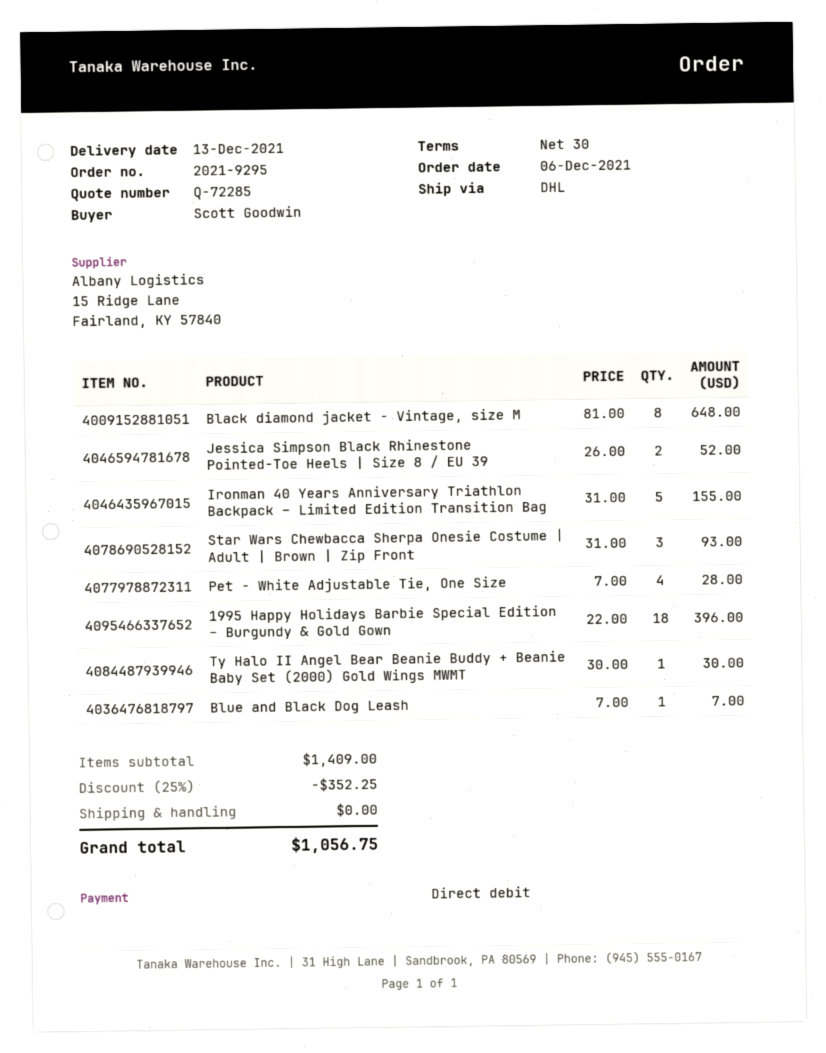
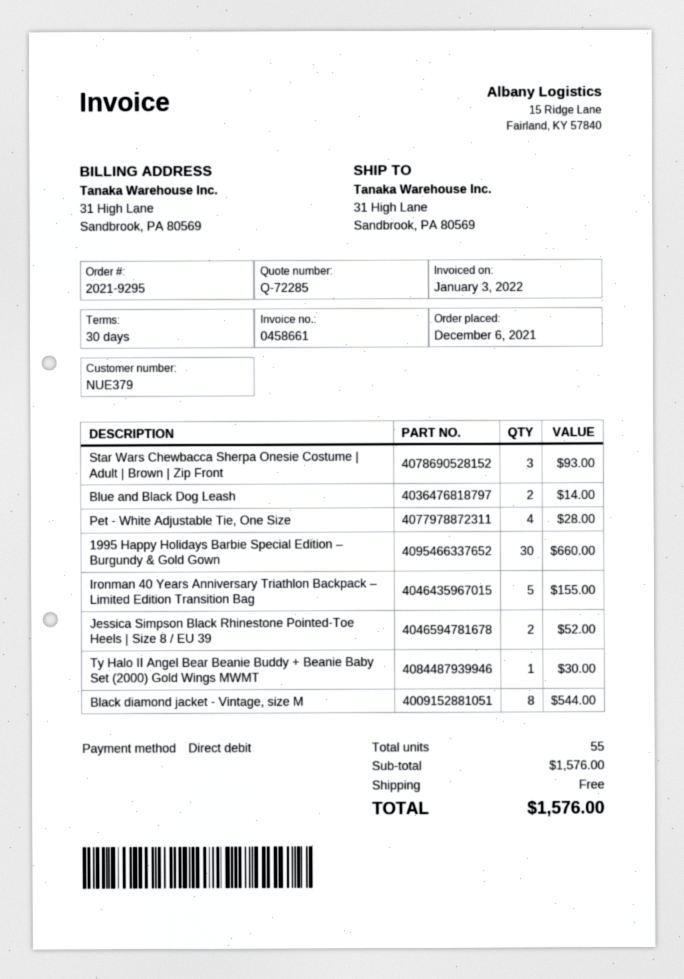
Black diamond jacket - Vintage, size M: 8 for 648.00 -> 8 for 544.00
1995 Happy Holidays Barbie Special Edition – Burgundy & Gold Gown: 18 for 396.00 -> 30 for 660.00
Blue and Black Dog Leash: 1 for 7.00 -> 2 for 14.00
subtotal: 1409.00 -> 1576.00
discount: 25% = 352.25 -> none
total: 1056.75 -> 1576.00

